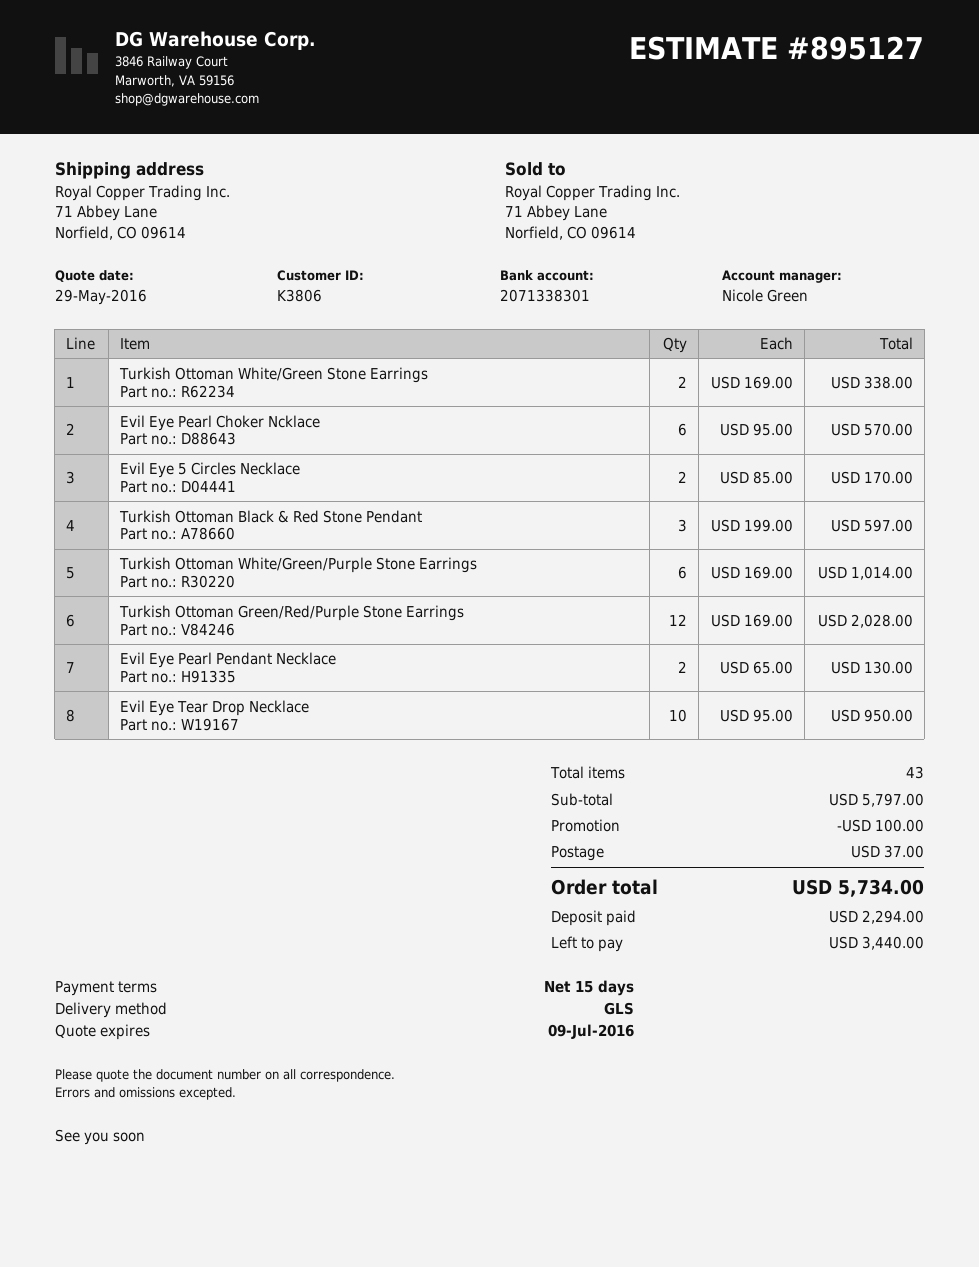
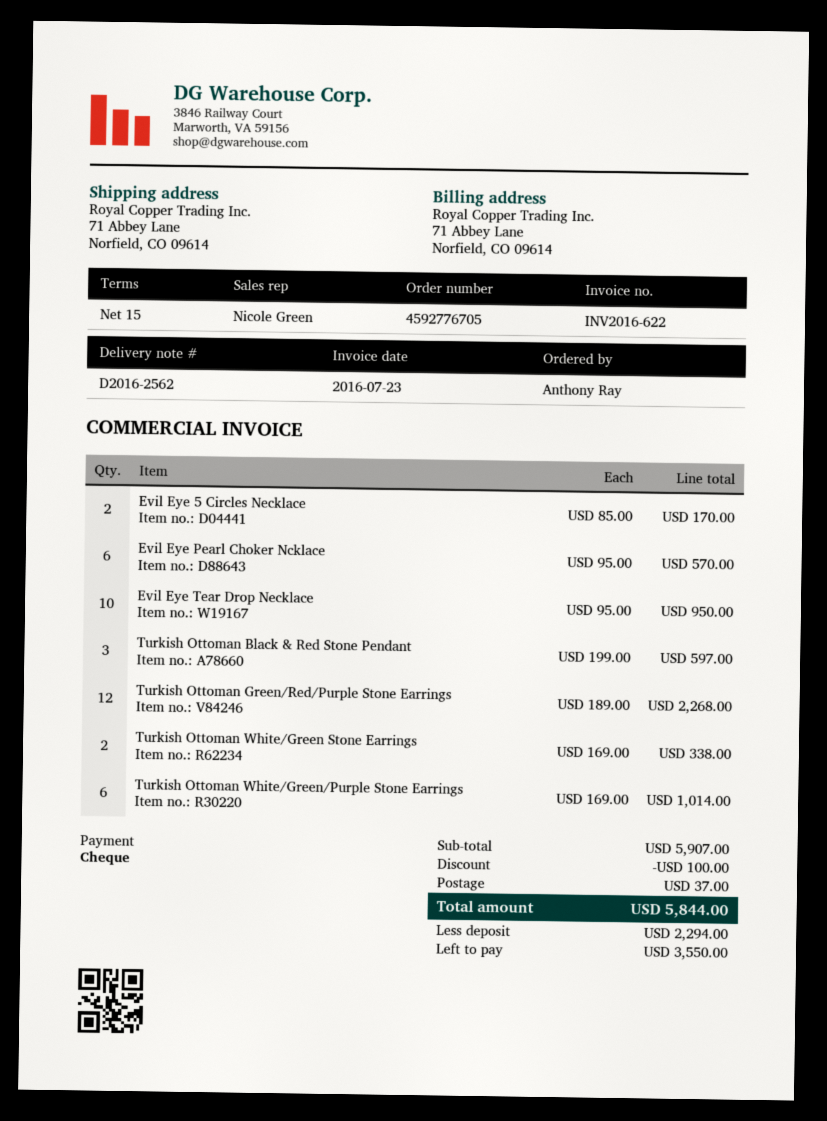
Turkish Ottoman Green/Red/Purple Stone Earrings: 12 x 169.00 = 2028.00 -> 12 x 189.00 = 2268.00
Evil Eye Pearl Pendant Necklace: 2 x 65.00 = 130.00 -> none
subtotal: 5797.00 -> 5907.00
total: 5734.00 -> 5844.00
balance: 3440.00 -> 3550.00

